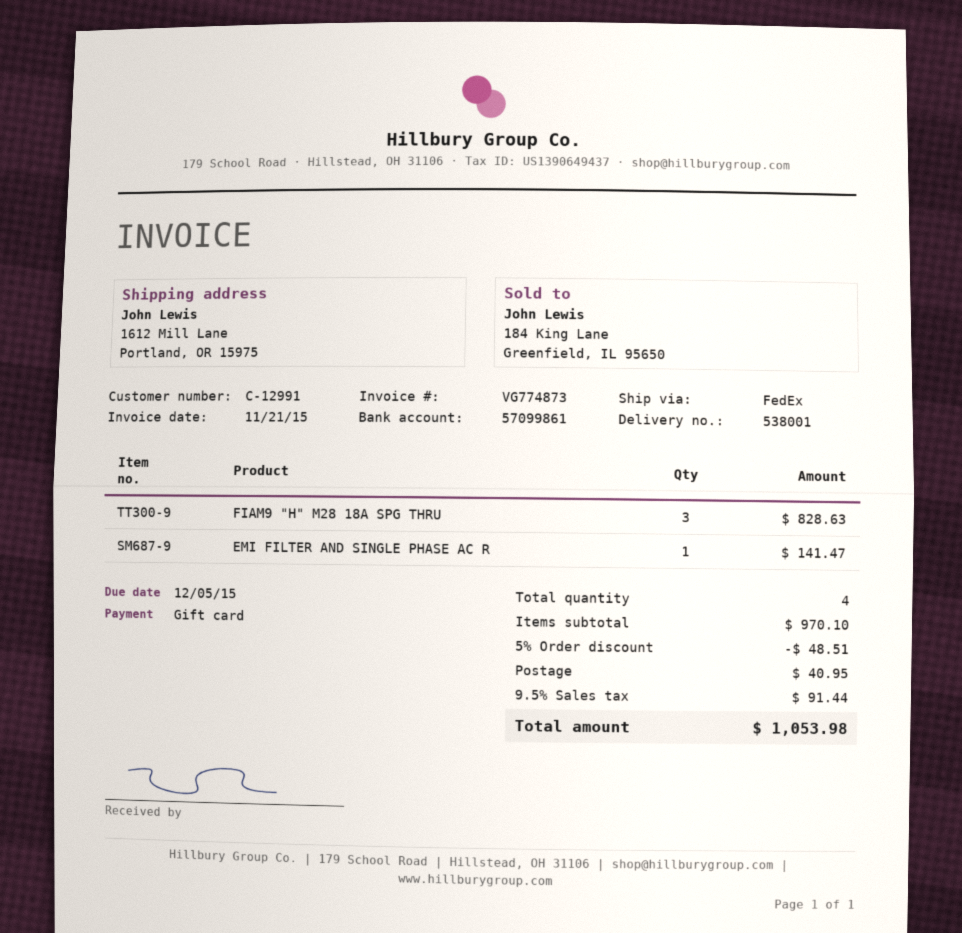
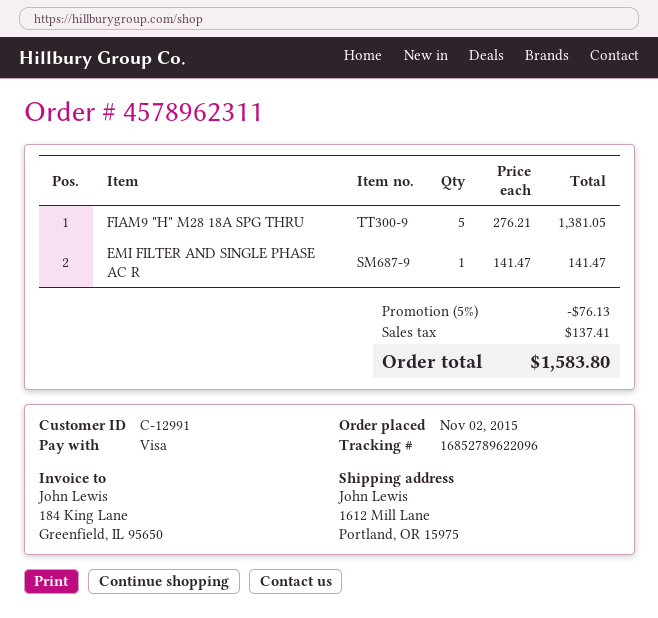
payment method: gift card -> Visa
FIAM9 "H" M28 18A SPG THRU: 3 for 828.63 -> 5 for 1381.05
discount: 5% = 48.51 -> 5% = 76.13
shipping: 40.95 -> none
tax: 91.44 -> 137.41
total: 1053.98 -> 1583.80

